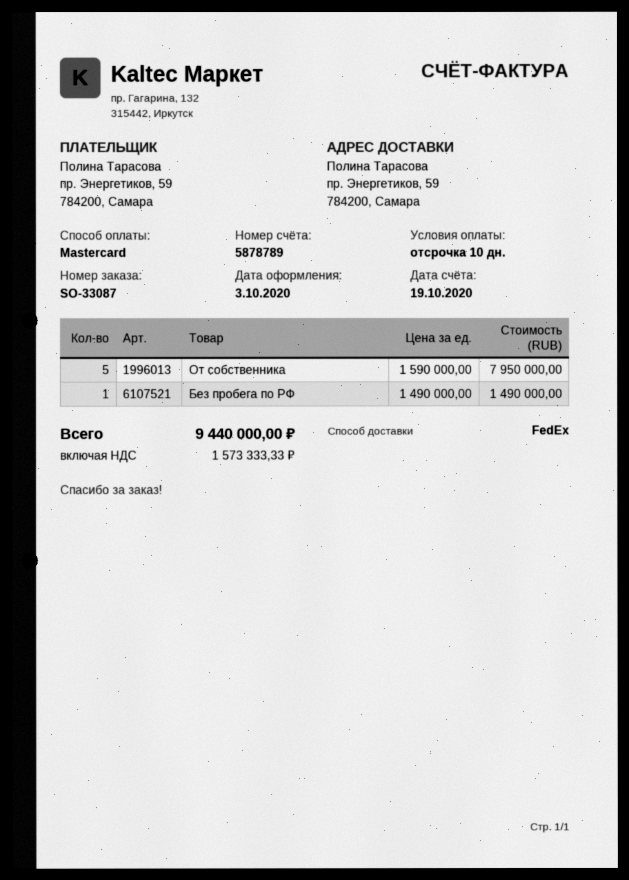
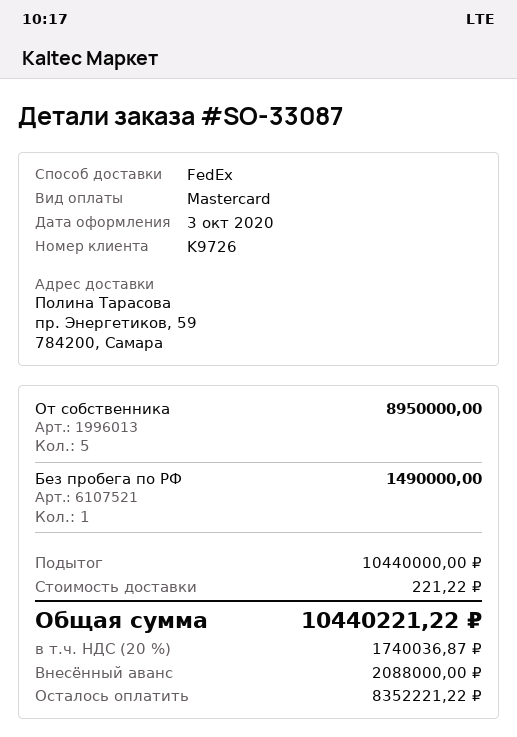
От собственника: 5 for 7950000.00 -> 5 for 8950000.00
shipping: none -> 221.22
tax: 1573333.33 -> 1740036.87
total: 9440000.00 -> 10440221.22

